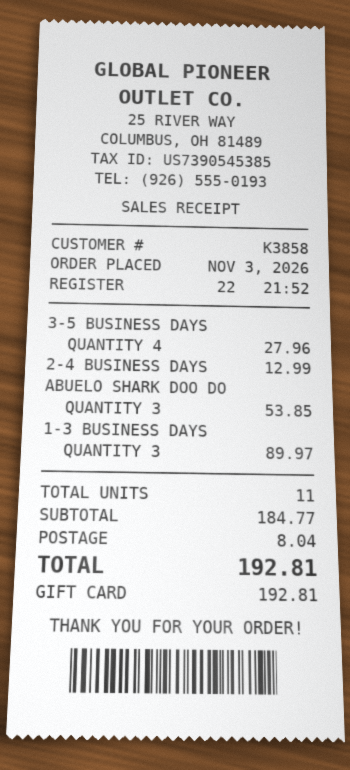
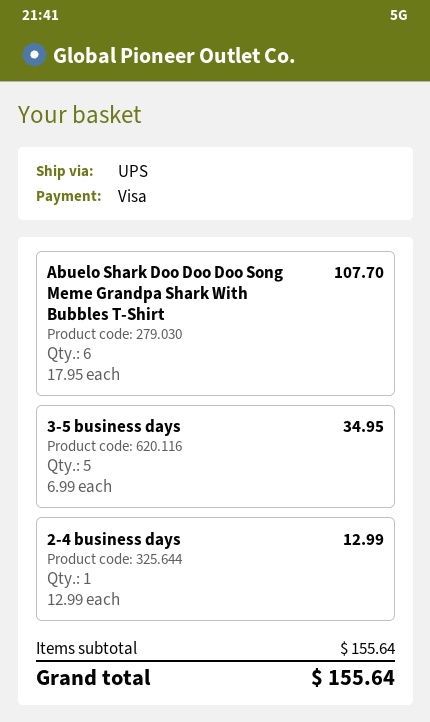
payment method: gift card -> Visa
3-5 BUSINESS DAYS: 4 for 27.96 -> 5 for 34.95
ABUELO SHARK DOO DO: 3 for 53.85 -> 6 for 107.70
1-3 BUSINESS DAYS: 3 for 89.97 -> none
subtotal: 184.77 -> 155.64
shipping: 8.04 -> none
total: 192.81 -> 155.64

